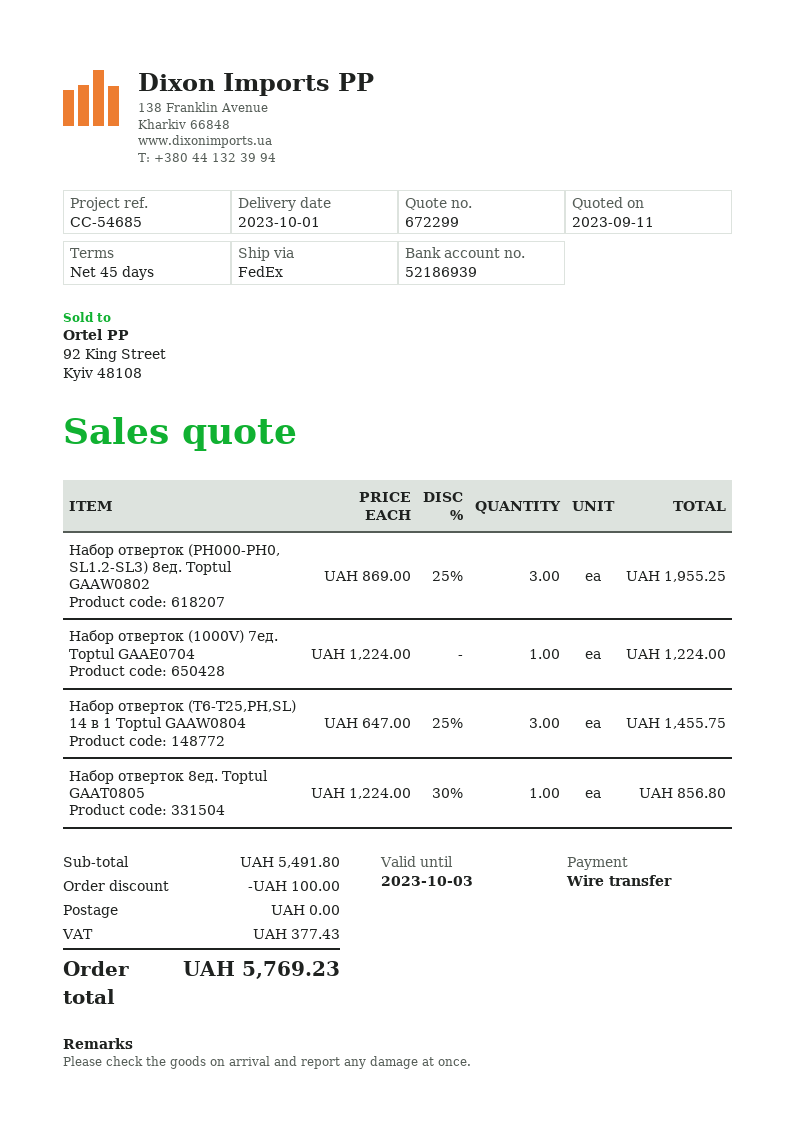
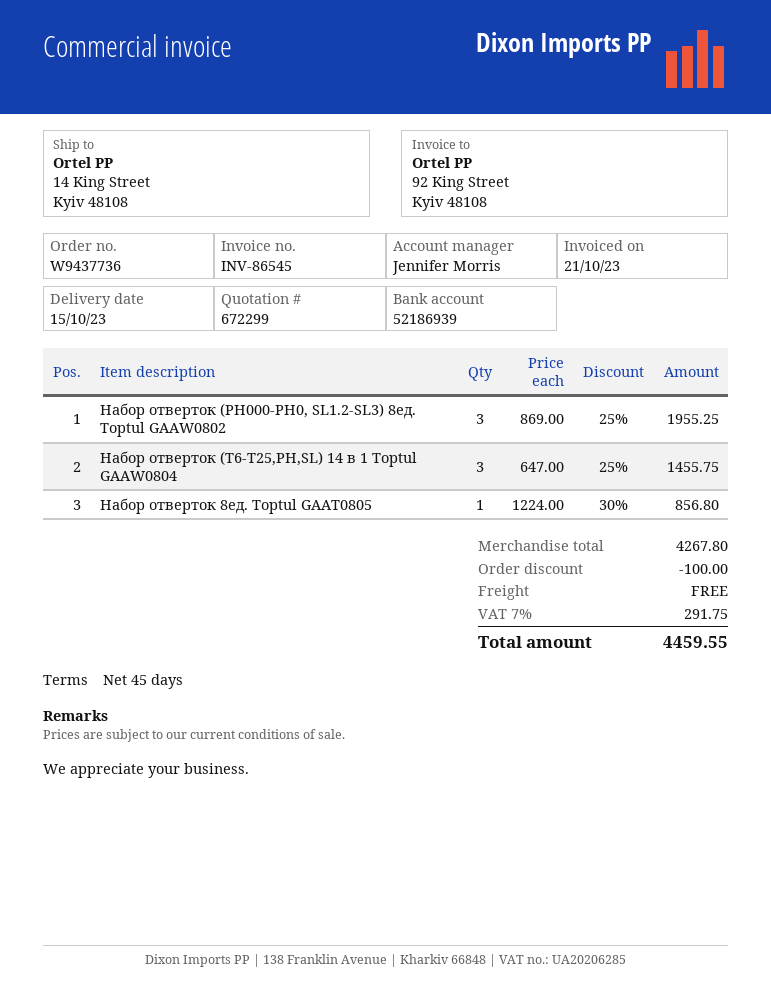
delivery date: 2023-10-01 -> 2023-10-15
Набор отверток (1000V) 7ед. Toptul GAAE0704: 1 x 1224.00 = 1224.00 -> none
subtotal: 5491.80 -> 4267.80
tax: 377.43 -> 291.75
total: 5769.23 -> 4459.55

